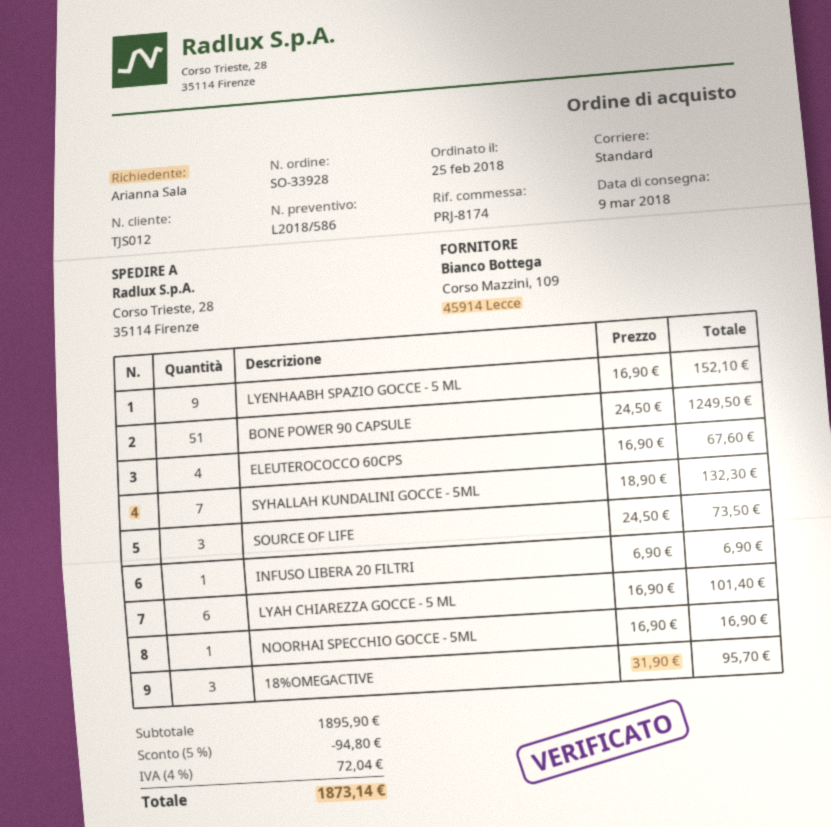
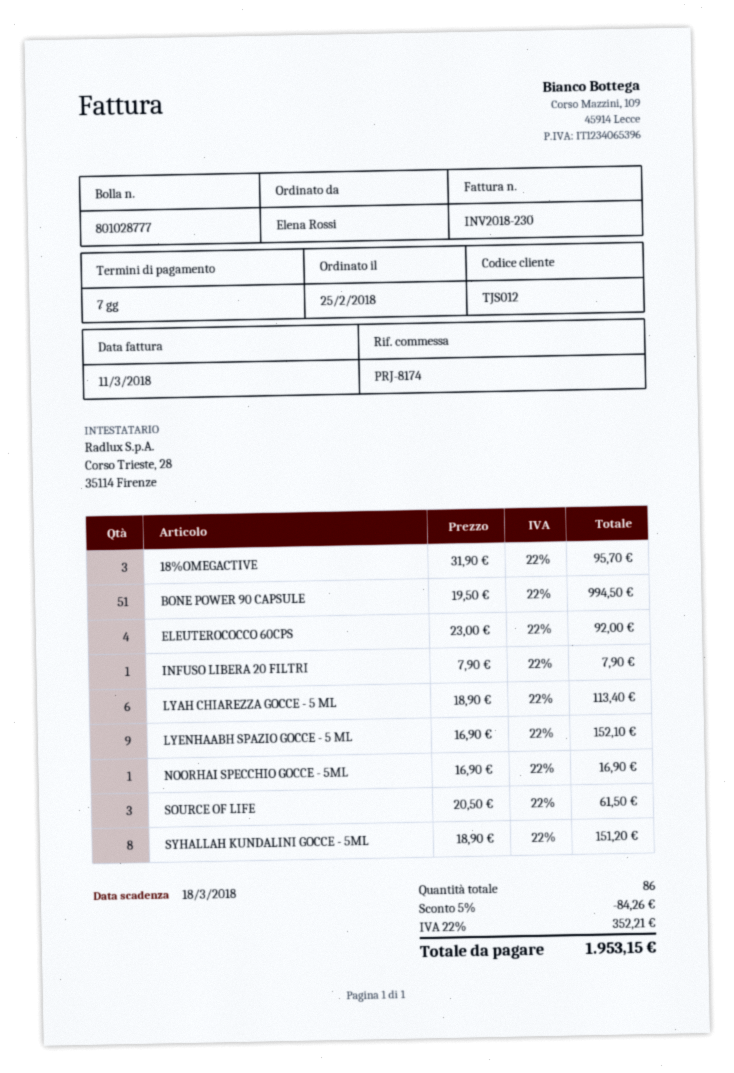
ordered by: Arianna Sala -> Elena Rossi
BONE POWER 90 CAPSULE: 51 x 24.50 = 1249.50 -> 51 x 19.50 = 994.50
ELEUTEROCOCCO 60CPS: 4 x 16.90 = 67.60 -> 4 x 23.00 = 92.00
SYHALLAH KUNDALINI GOCCE - 5ML: 7 x 18.90 = 132.30 -> 8 x 18.90 = 151.20
SOURCE OF LIFE: 3 x 24.50 = 73.50 -> 3 x 20.50 = 61.50
INFUSO LIBERA 20 FILTRI: 1 x 6.90 = 6.90 -> 1 x 7.90 = 7.90
LYAH CHIAREZZA GOCCE - 5 ML: 6 x 16.90 = 101.40 -> 6 x 18.90 = 113.40
discount: 5% = 94.80 -> 5% = 84.26
tax: 4% = 72.04 -> 22% = 352.21
total: 1873.14 -> 1953.15

